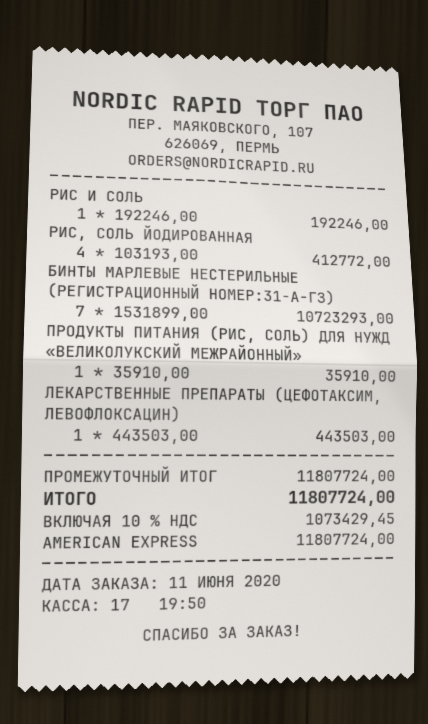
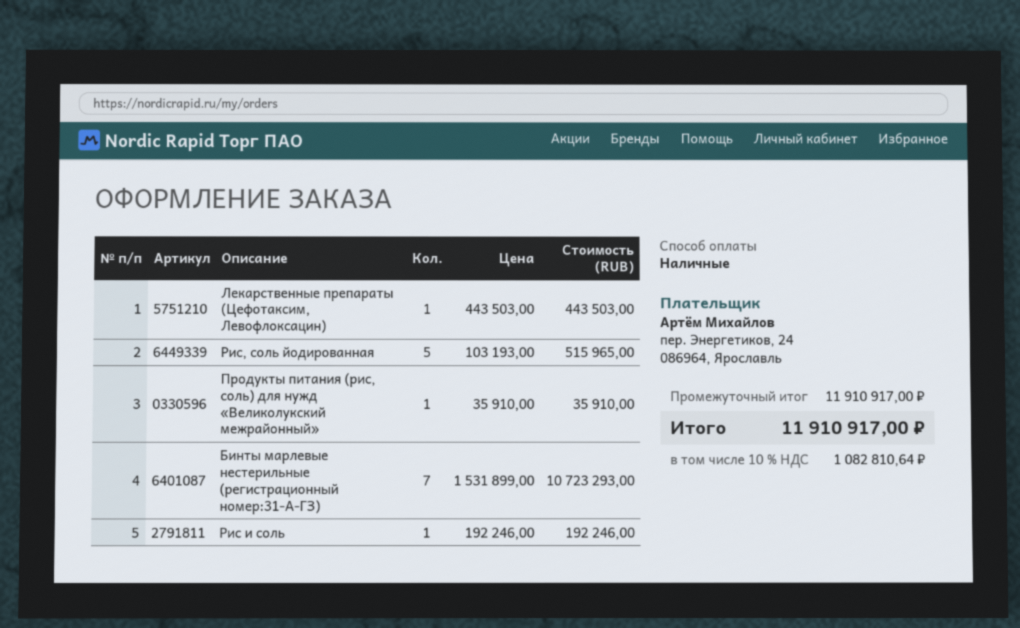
payment method: American Express -> cash
РИС, СОЛЬ ЙОДИРОВАННАЯ: 4 x 103193.00 = 412772.00 -> 5 x 103193.00 = 515965.00
subtotal: 11807724.00 -> 11910917.00
tax: 10% = 1073429.45 -> 10% = 1082810.64
total: 11807724.00 -> 11910917.00

